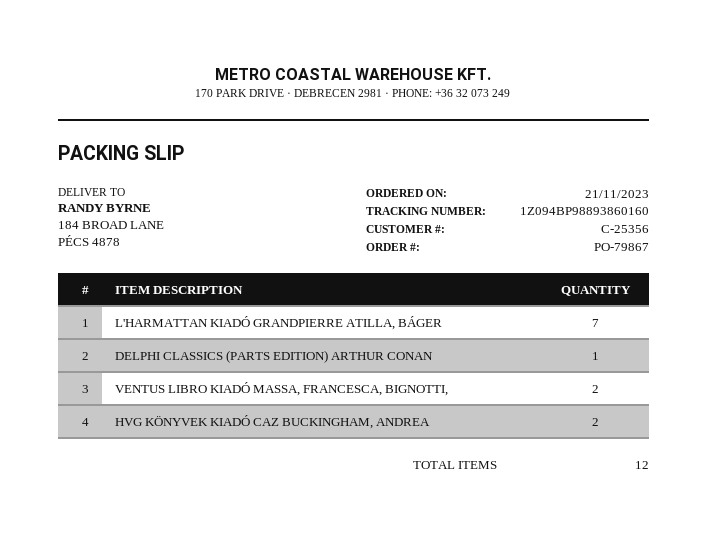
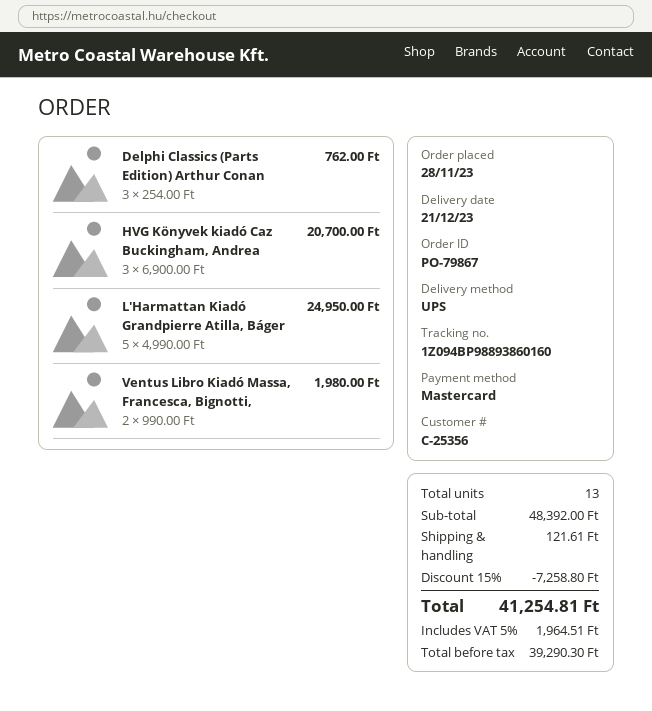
order date: 2023-11-21 -> 2023-11-28
L'HARMATTAN KIADÓ GRANDPIERRE ATILLA, BÁGER: 7 -> 5
DELPHI CLASSICS (PARTS EDITION) ARTHUR CONAN: 1 -> 3
HVG KÖNYVEK KIADÓ CAZ BUCKINGHAM, ANDREA: 2 -> 3
total quantity: 12 -> 13

